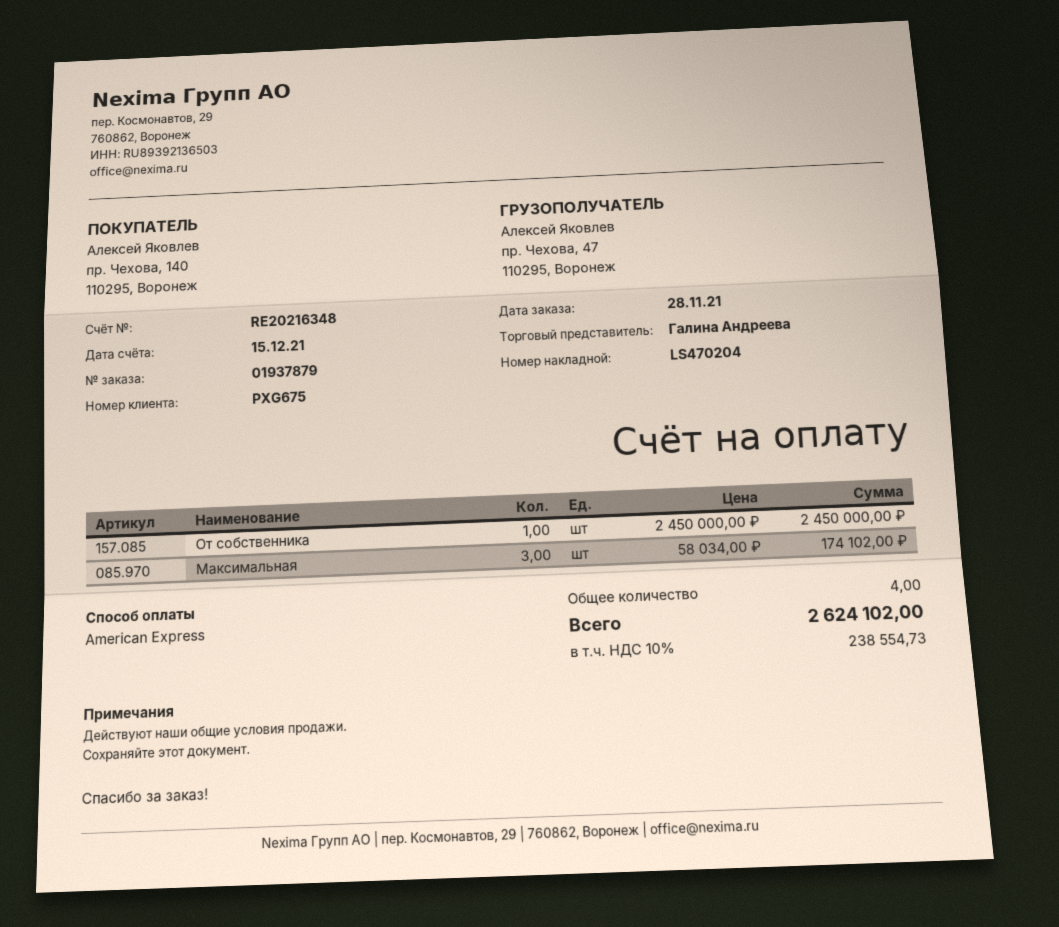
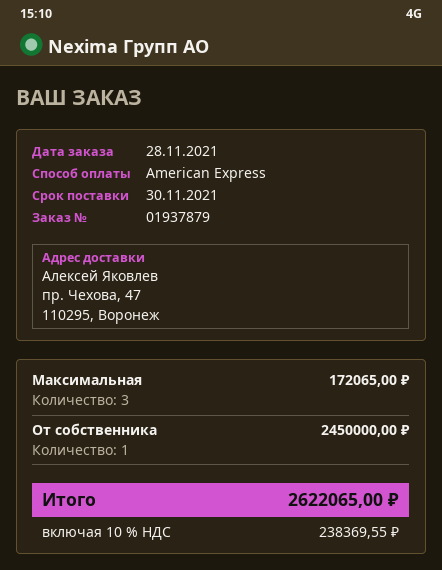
Максимальная: 3 for 174102.00 -> 3 for 172065.00
tax: 10% = 238554.73 -> 10% = 238369.55
total: 2624102.00 -> 2622065.00

